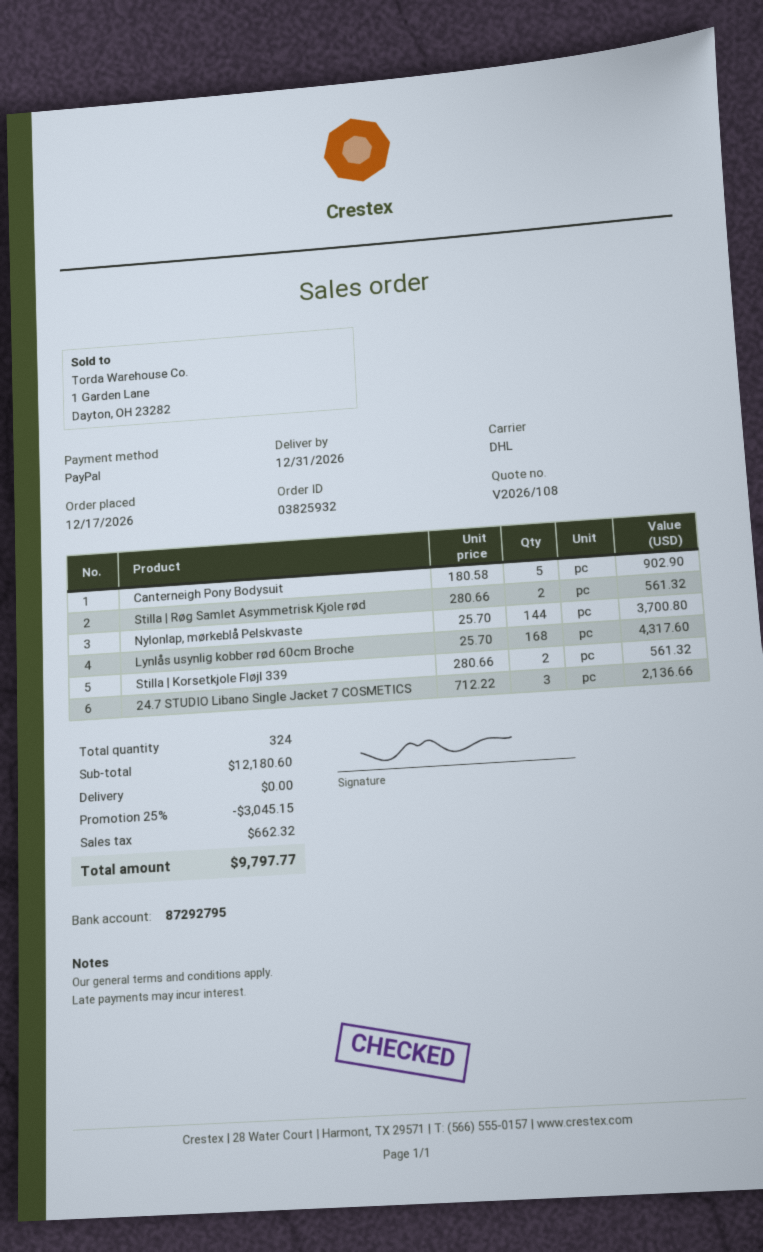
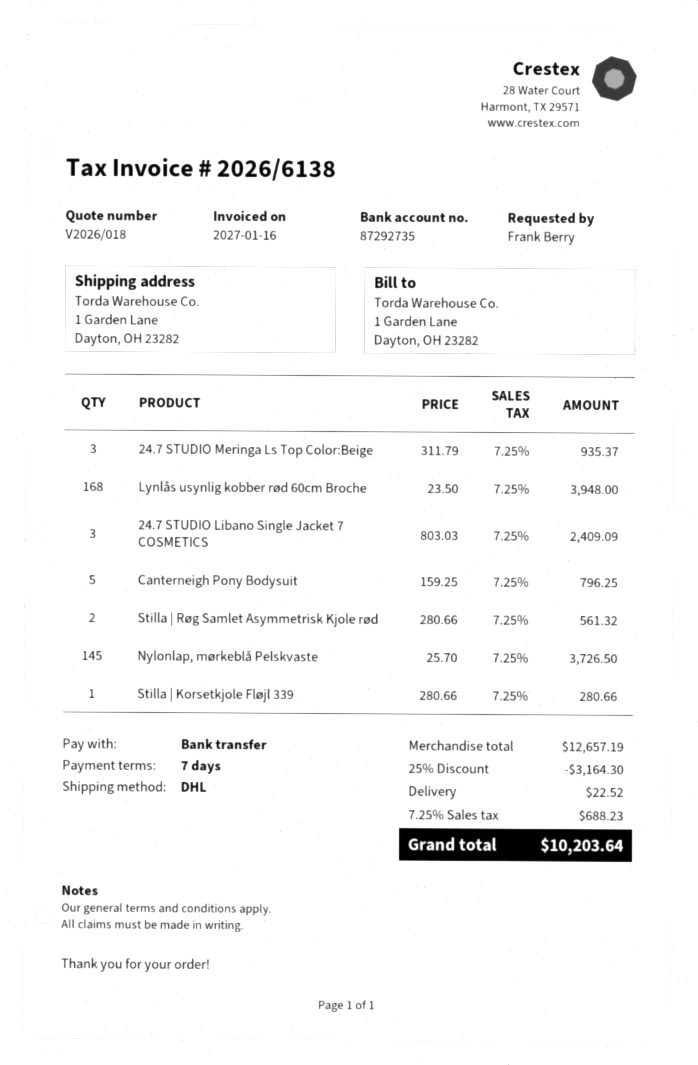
quote number: V2026/108 -> V2026/018
payment method: PayPal -> bank transfer
bank account: 87292795 -> 87292735
Canterneigh Pony Bodysuit: 5 x 180.58 = 902.90 -> 5 x 159.25 = 796.25
Nylonlap, mørkeblå Pelskvaste: 144 x 25.70 = 3700.80 -> 145 x 25.70 = 3726.50
Lynlås usynlig kobber rød 60cm Broche: 168 x 25.70 = 4317.60 -> 168 x 23.50 = 3948.00
Stilla | Korsetkjole Fløjl 339: 2 x 280.66 = 561.32 -> 1 x 280.66 = 280.66
24.7 STUDIO Libano Single Jacket 7 COSMETICS: 3 x 712.22 = 2136.66 -> 3 x 803.03 = 2409.09
24.7 STUDIO Meringa Ls Top Color:Beige: none -> 3 x 311.79 = 935.37
subtotal: 12180.60 -> 12657.19
discount: 25% = 3045.15 -> 25% = 3164.30
shipping: 0.00 -> 22.52
tax: 662.32 -> 688.23
total: 9797.77 -> 10203.64

